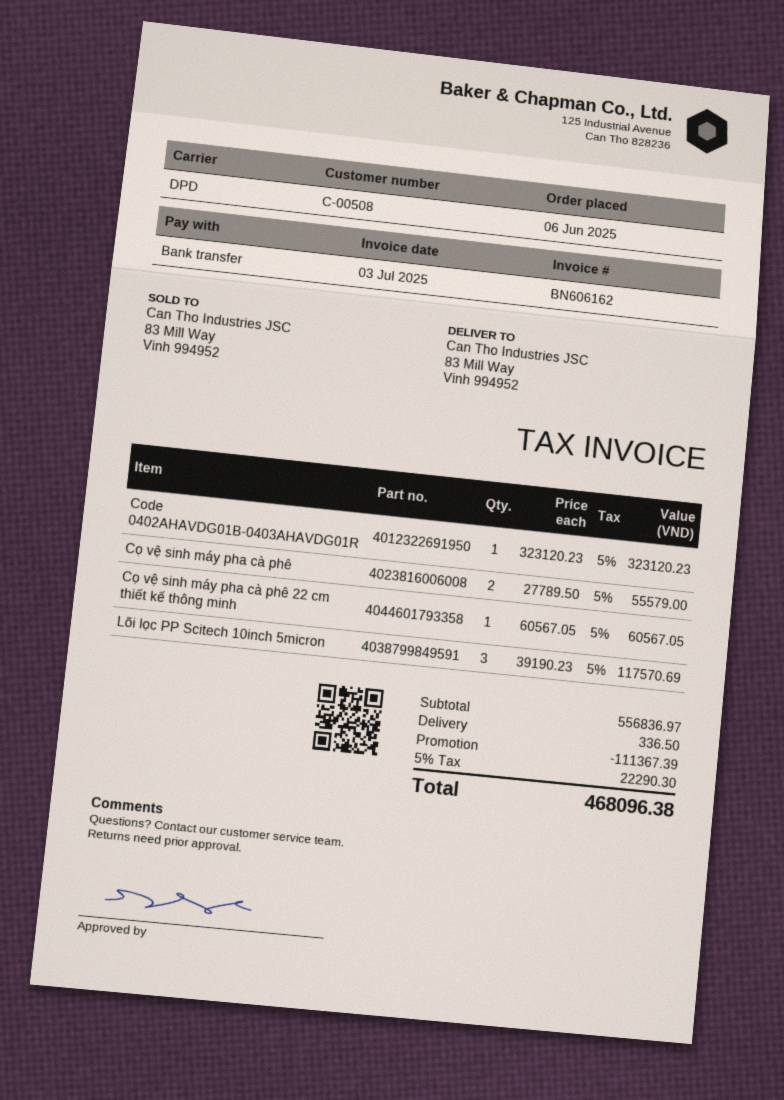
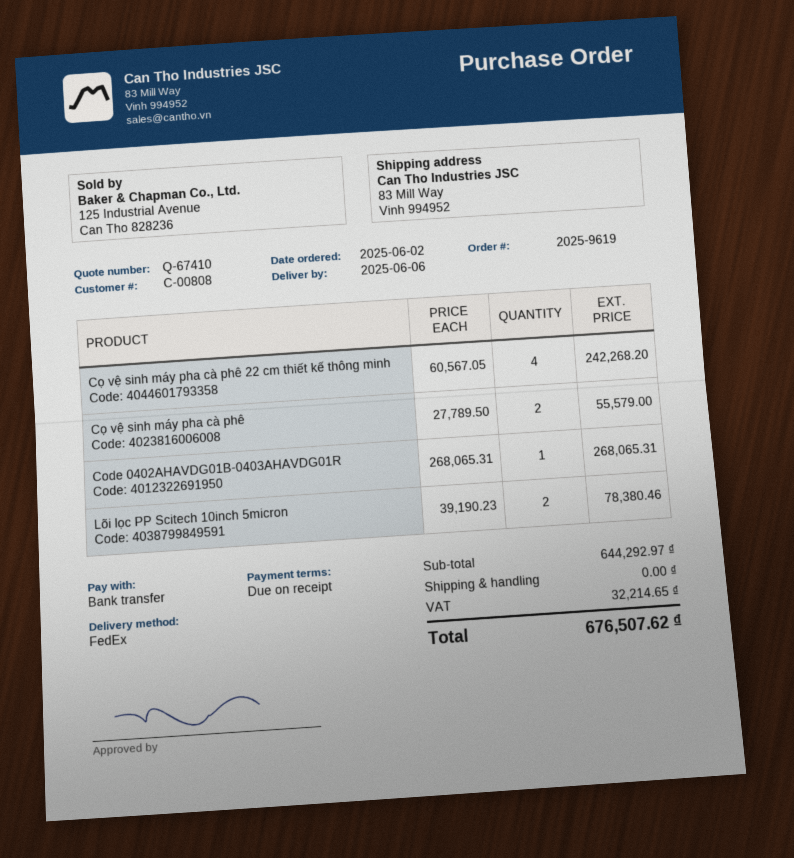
order date: 2025-06-06 -> 2025-06-02
customer number: C-00508 -> C-00808
shipping method: DPD -> FedEx
Code 0402AHAVDG01B-0403AHAVDG01R: 1 x 323120.23 = 323120.23 -> 1 x 268065.31 = 268065.31
Cọ vệ sinh máy pha cà phê 22 cm thiết kế thông minh: 1 x 60567.05 = 60567.05 -> 4 x 60567.05 = 242268.20
Lõi lọc PP Scitech 10inch 5micron: 3 x 39190.23 = 117570.69 -> 2 x 39190.23 = 78380.46
subtotal: 556836.97 -> 644292.97
discount: 111367.39 -> none
shipping: 336.50 -> 0.00
tax: 22290.30 -> 32214.65
total: 468096.38 -> 676507.62

